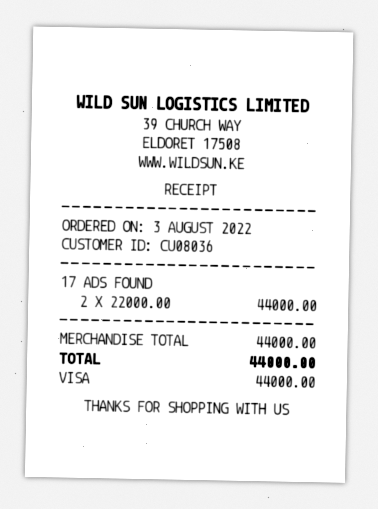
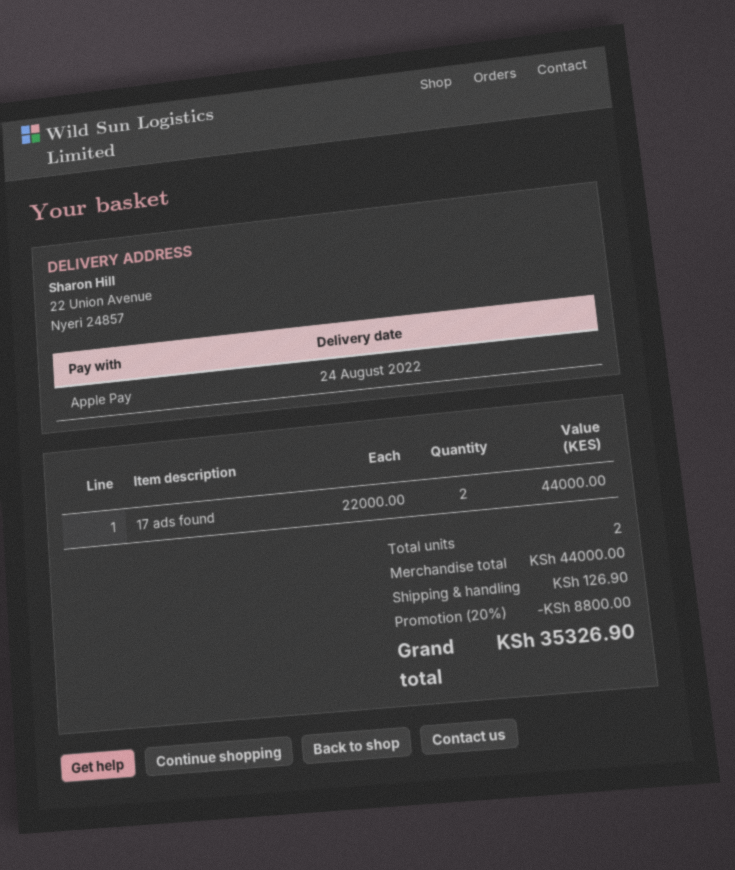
payment method: Visa -> Apple Pay
discount: none -> 20% = 8800.00
shipping: none -> 126.90
total: 44000.00 -> 35326.90

